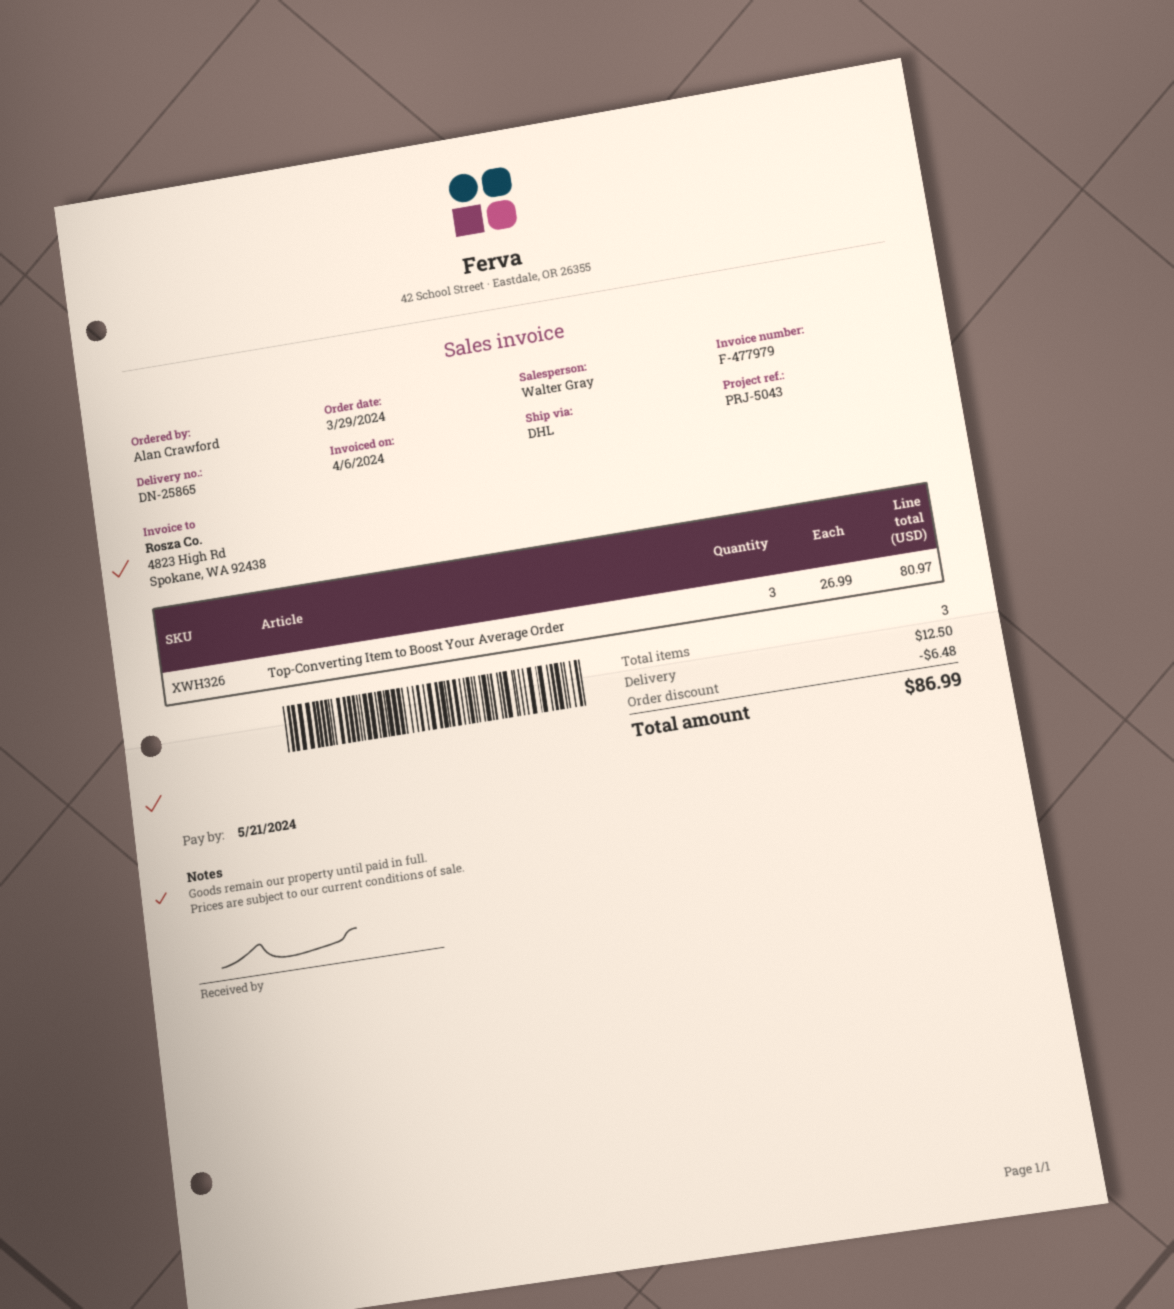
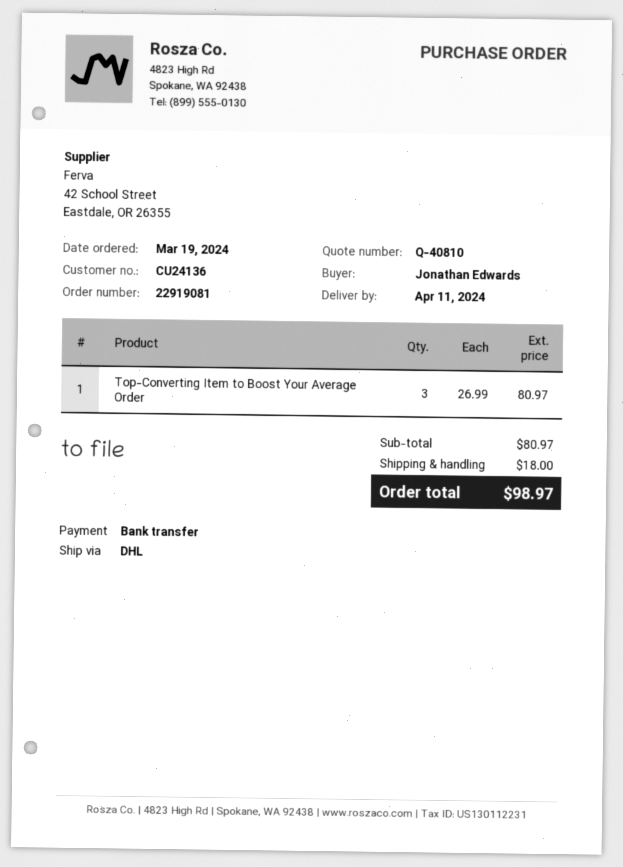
order date: 2024-03-29 -> 2024-03-19
ordered by: Alan Crawford -> Jonathan Edwards
discount: 6.48 -> none
shipping: 12.50 -> 18.00
total: 86.99 -> 98.97

